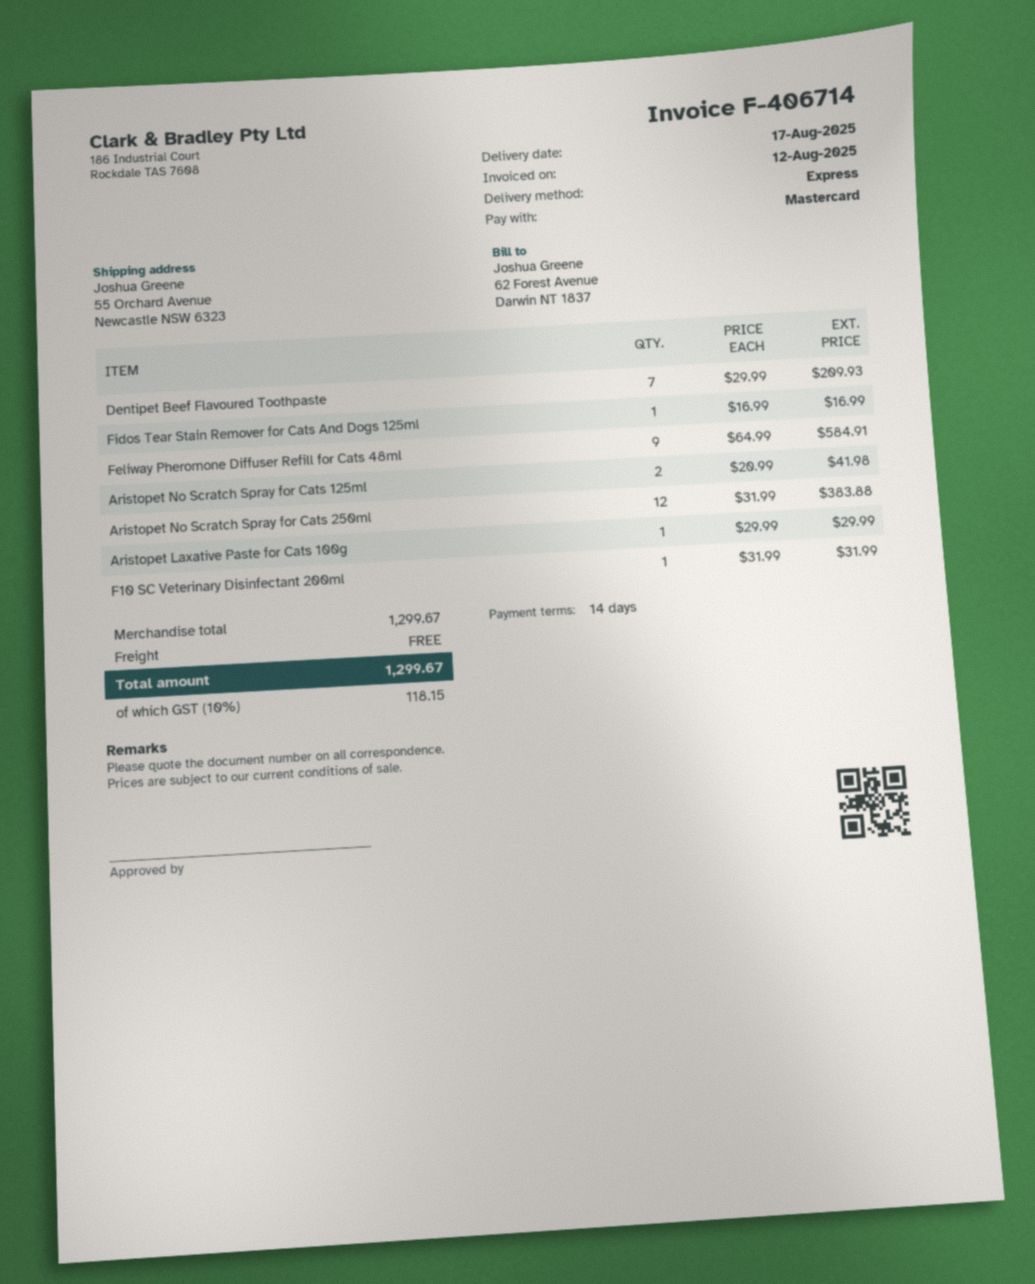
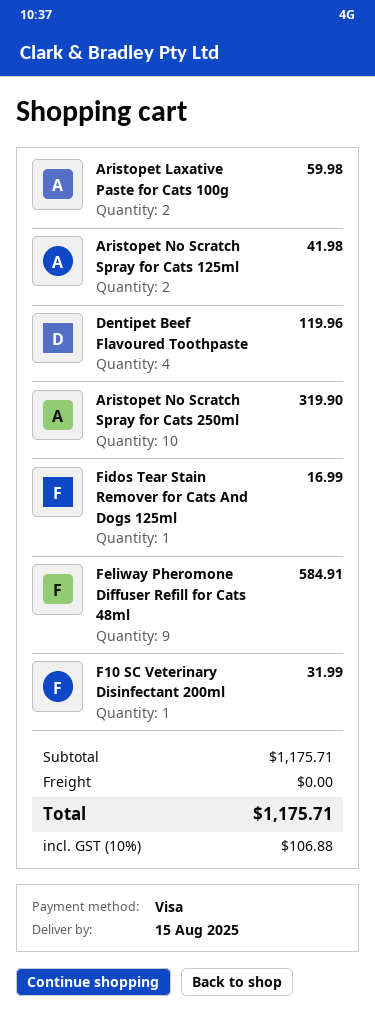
delivery date: 2025-08-17 -> 2025-08-15
payment method: Mastercard -> Visa
Dentipet Beef Flavoured Toothpaste: 7 for 209.93 -> 4 for 119.96
Aristopet No Scratch Spray for Cats 250ml: 12 for 383.88 -> 10 for 319.90
Aristopet Laxative Paste for Cats 100g: 1 for 29.99 -> 2 for 59.98
subtotal: 1299.67 -> 1175.71
tax: 10% = 118.15 -> 10% = 106.88
total: 1299.67 -> 1175.71

